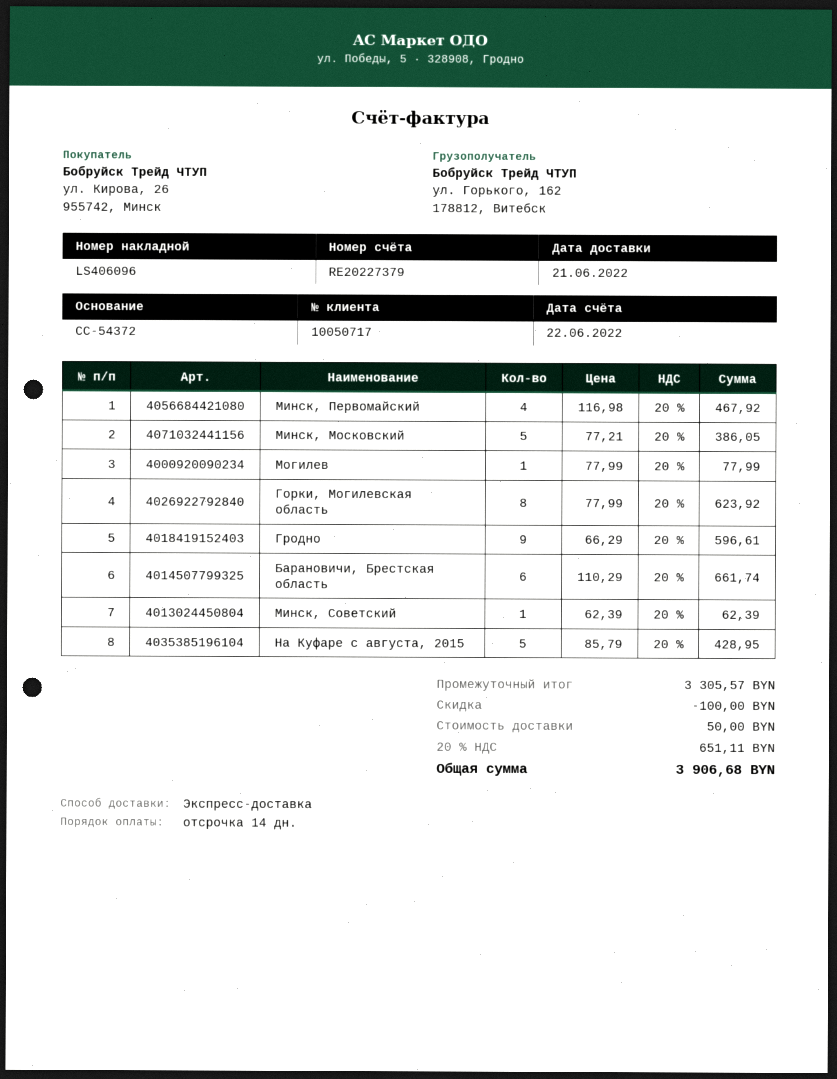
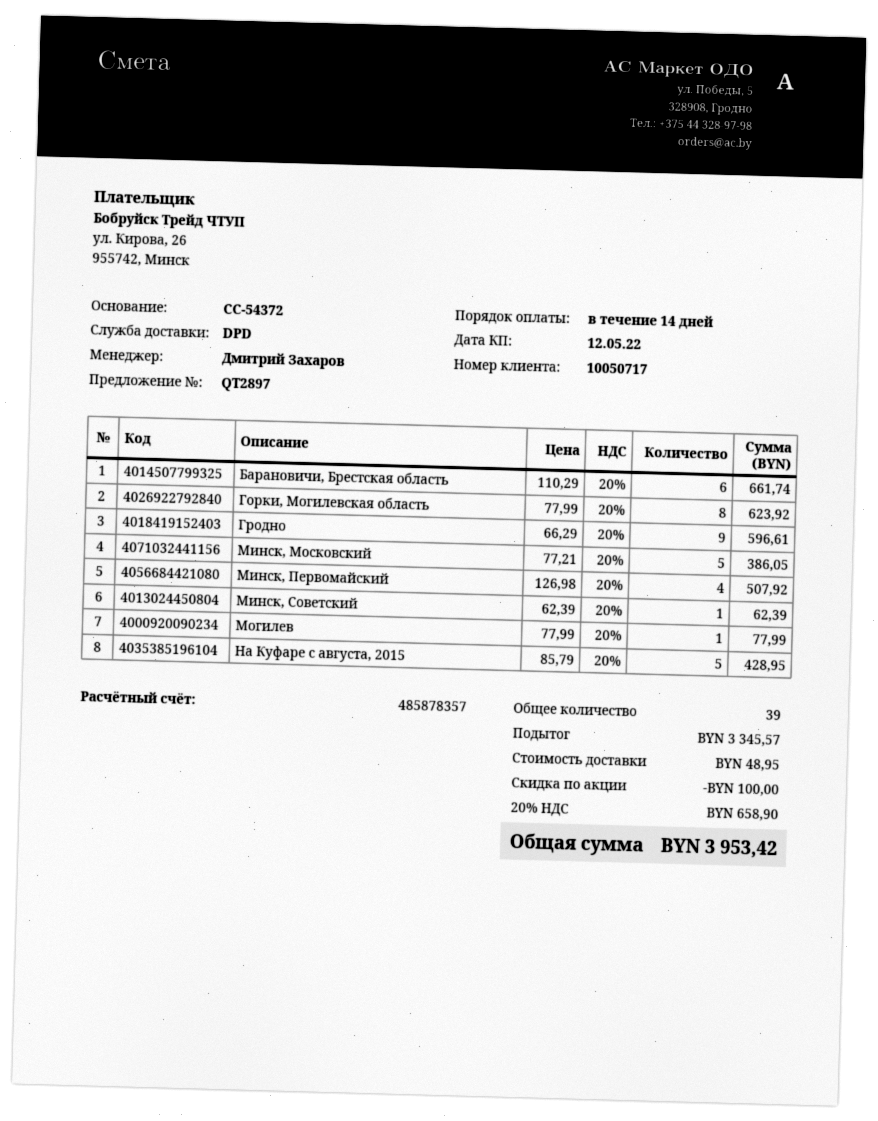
shipping method: express -> DPD
Минск, Первомайский: 4 x 116.98 = 467.92 -> 4 x 126.98 = 507.92
subtotal: 3305.57 -> 3345.57
shipping: 50.00 -> 48.95
tax: 20% = 651.11 -> 20% = 658.90
total: 3906.68 -> 3953.42

